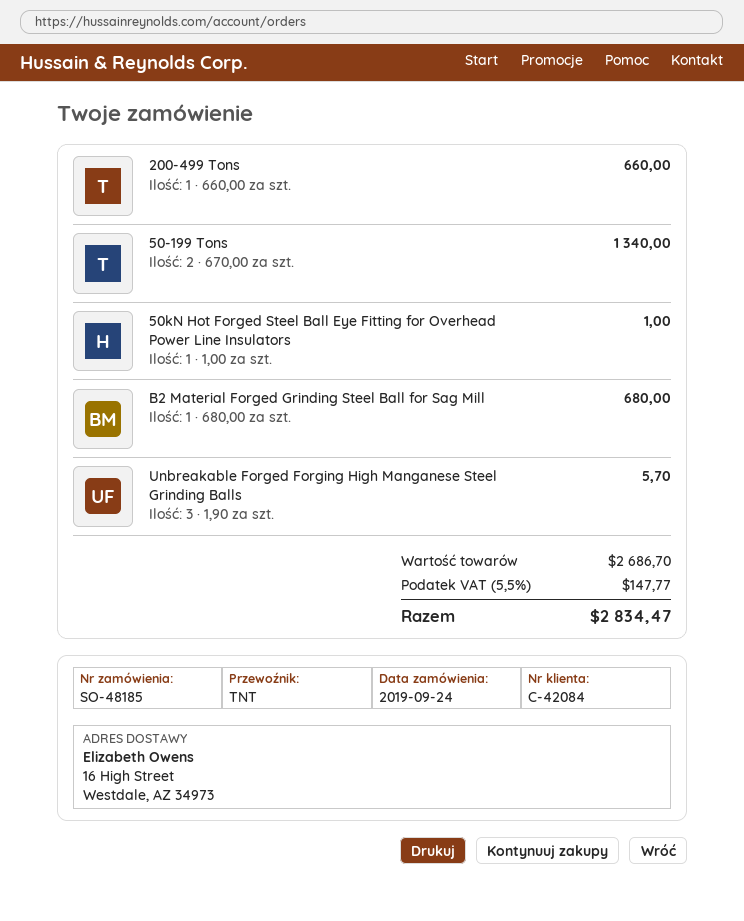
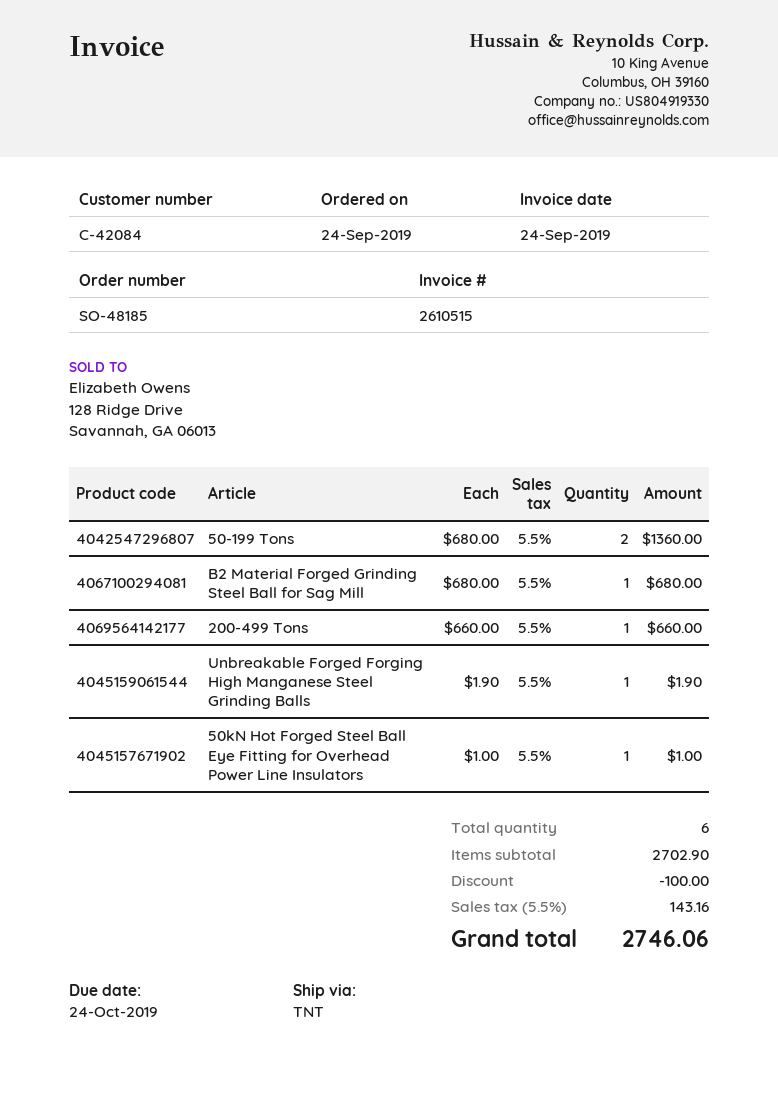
50-199 Tons: 2 x 670.00 = 1340.00 -> 2 x 680.00 = 1360.00
Unbreakable Forged Forging High Manganese Steel Grinding Balls: 3 x 1.90 = 5.70 -> 1 x 1.90 = 1.90
subtotal: 2686.70 -> 2702.90
discount: none -> 100.00
tax: 5.5% = 147.77 -> 5.5% = 143.16
total: 2834.47 -> 2746.06

